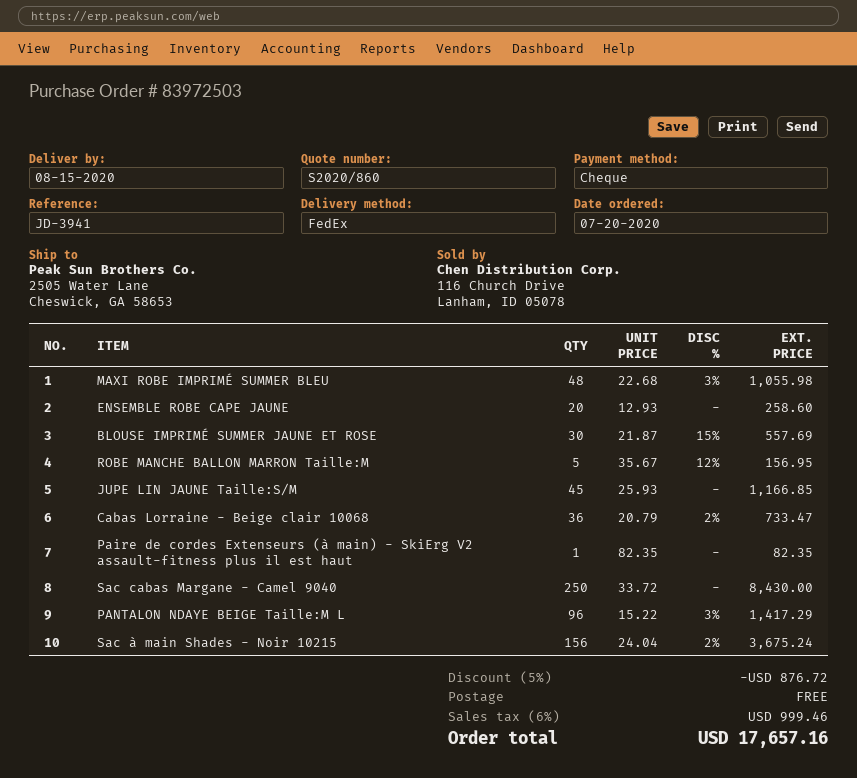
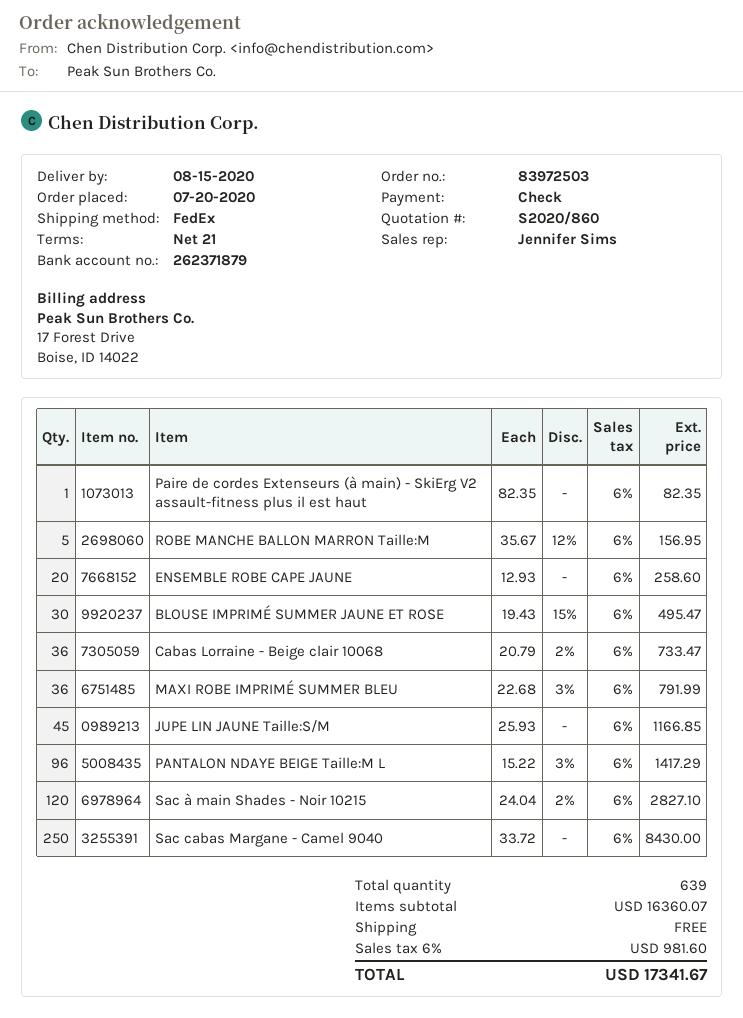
MAXI ROBE IMPRIMÉ SUMMER BLEU: 48 x 22.68 - 3% = 1055.98 -> 36 x 22.68 - 3% = 791.99
BLOUSE IMPRIMÉ SUMMER JAUNE ET ROSE: 30 x 21.87 - 15% = 557.69 -> 30 x 19.43 - 15% = 495.47
Sac à main Shades - Noir 10215: 156 x 24.04 - 2% = 3675.24 -> 120 x 24.04 - 2% = 2827.10
discount: 5% = 876.72 -> none
tax: 6% = 999.46 -> 6% = 981.60
total: 17657.16 -> 17341.67

